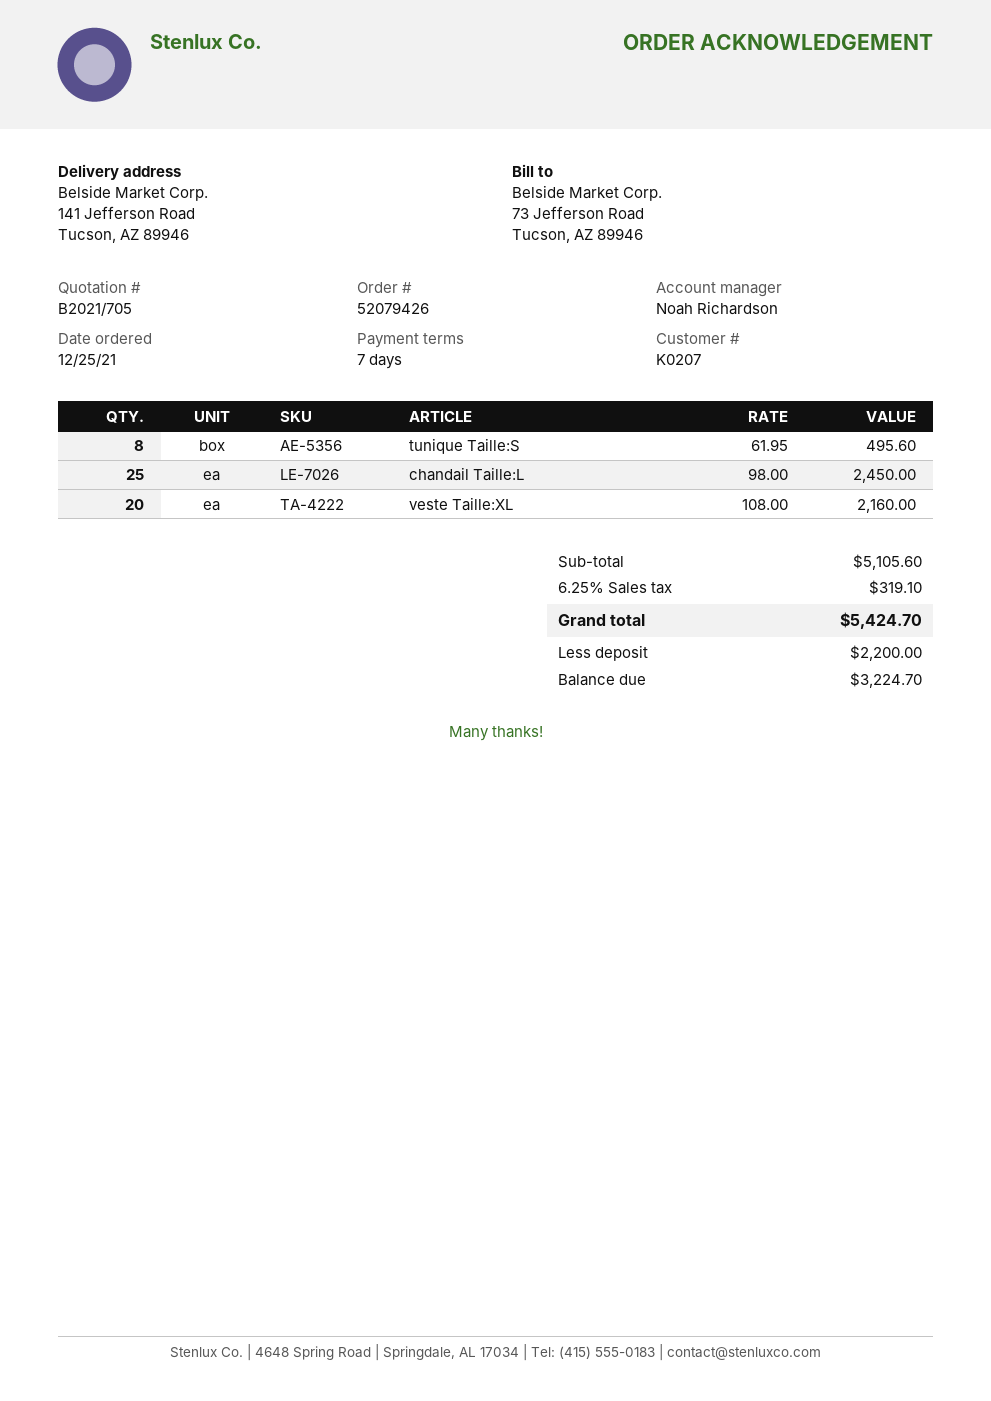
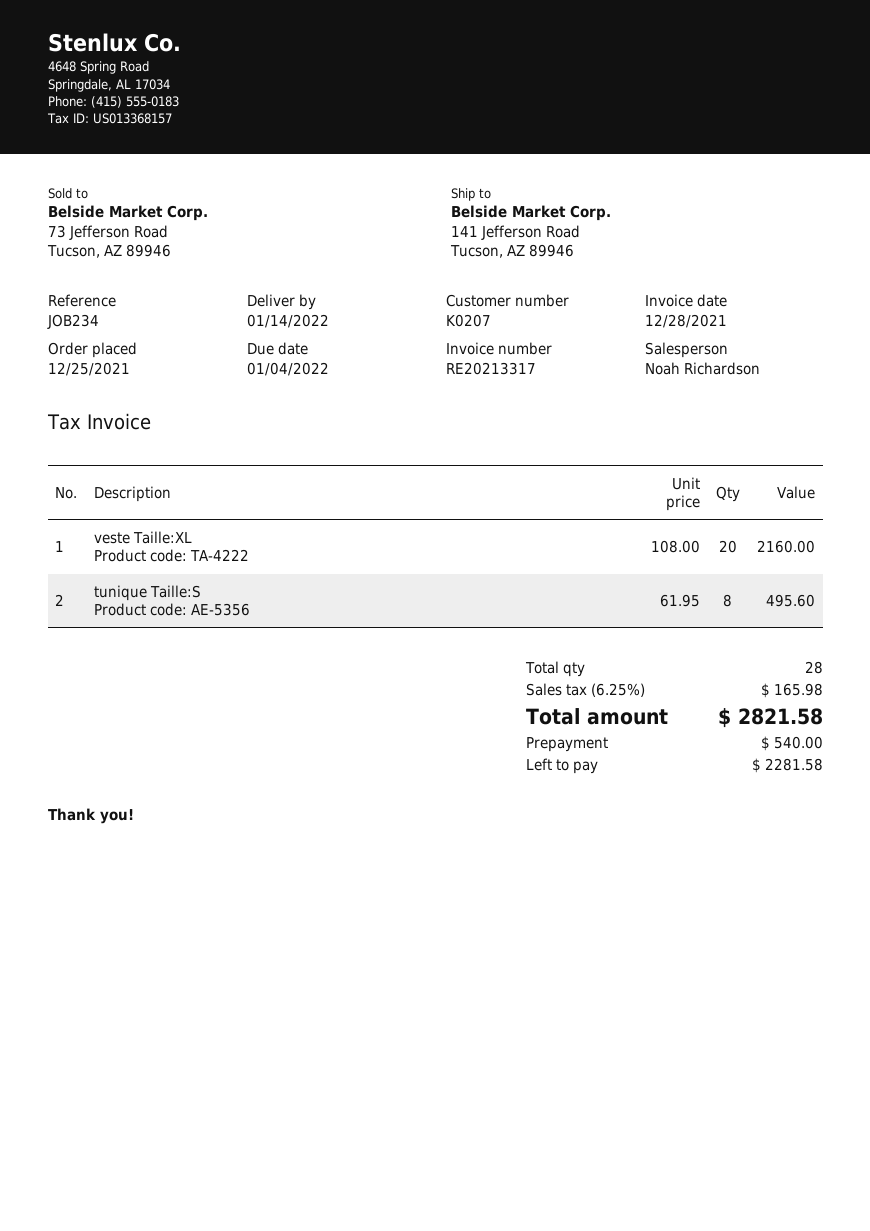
chandail Taille:L: 25 x 98.00 = 2450.00 -> none
tax: 6.25% = 319.10 -> 6.25% = 165.98
total: 5424.70 -> 2821.58
deposit: 2200.00 -> 540.00
balance: 3224.70 -> 2281.58

